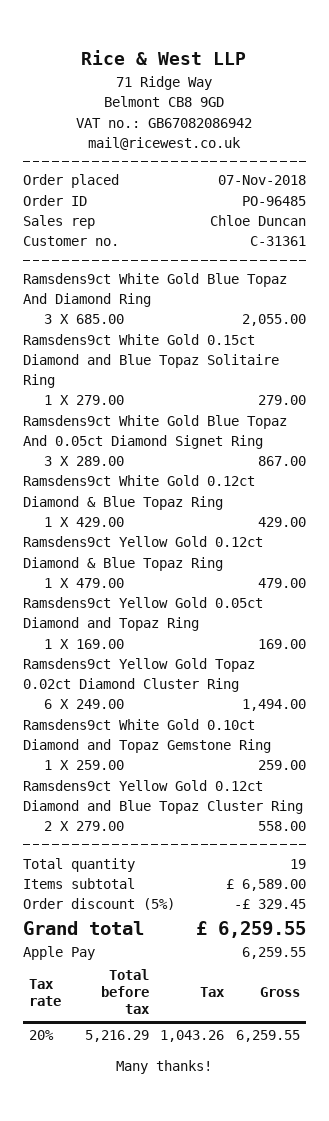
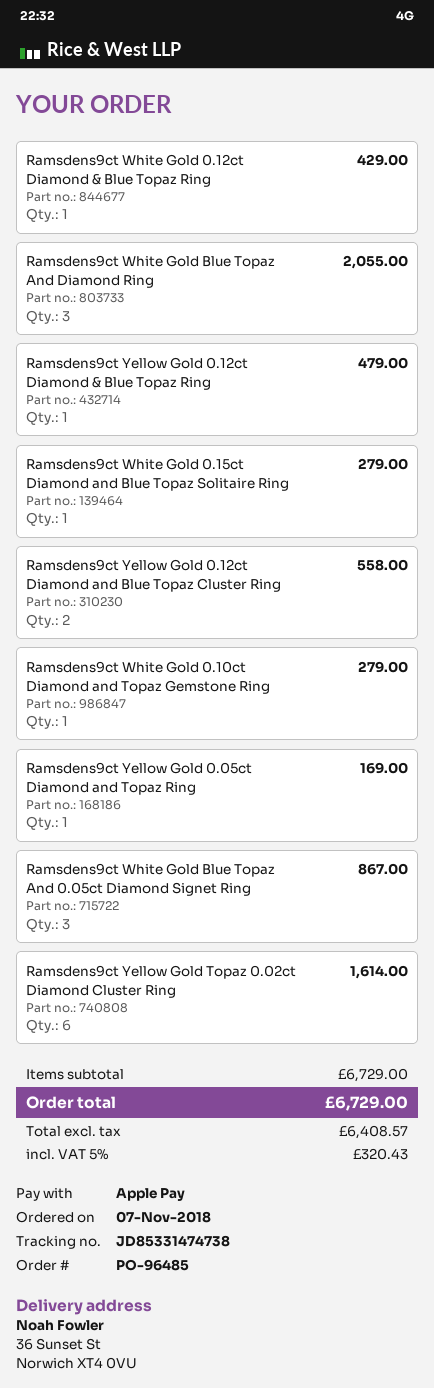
Ramsdens9ct Yellow Gold Topaz 0.02ct Diamond Cluster Ring: 6 for 1494.00 -> 6 for 1614.00
Ramsdens9ct White Gold 0.10ct Diamond and Topaz Gemstone Ring: 1 for 259.00 -> 1 for 279.00
subtotal: 6589.00 -> 6729.00
discount: 5% = 329.45 -> none
net: 5216.29 -> 6408.57
tax: 20% = 1043.26 -> 5% = 320.43
total: 6259.55 -> 6729.00

